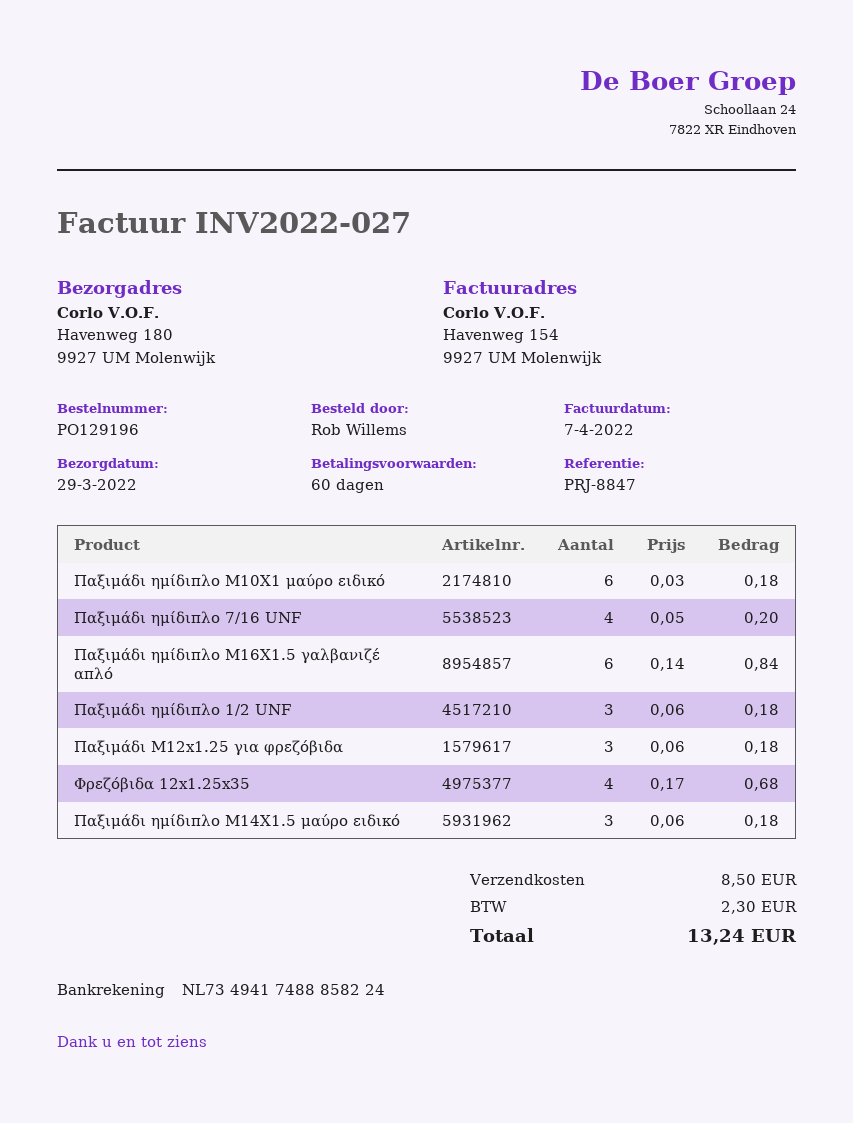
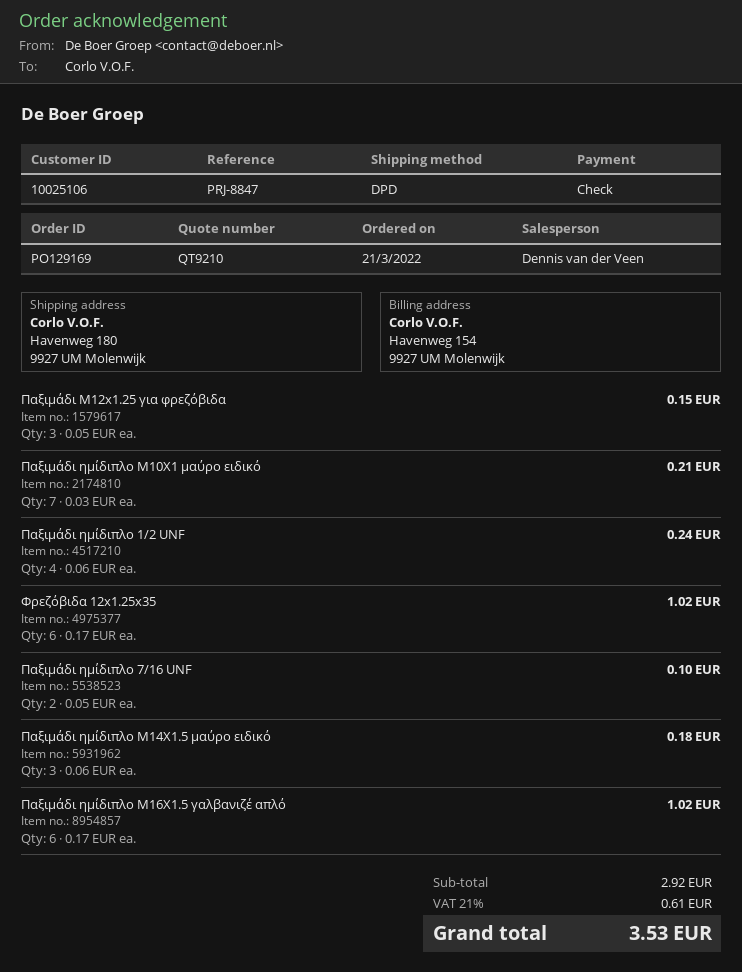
order number: PO129196 -> PO129169
Παξιμάδι ημίδιπλο Μ10Χ1 μαύρο ειδικό: 6 x 0.03 = 0.18 -> 7 x 0.03 = 0.21
Παξιμάδι ημίδιπλο 7/16 UNF: 4 x 0.05 = 0.20 -> 2 x 0.05 = 0.10
Παξιμάδι ημίδιπλο Μ16Χ1.5 γαλβανιζέ απλό: 6 x 0.14 = 0.84 -> 6 x 0.17 = 1.02
Παξιμάδι ημίδιπλο 1/2 UNF: 3 x 0.06 = 0.18 -> 4 x 0.06 = 0.24
Παξιμάδι Μ12x1.25 για φρεζόβιδα: 3 x 0.06 = 0.18 -> 3 x 0.05 = 0.15
Φρεζόβιδα 12x1.25x35: 4 x 0.17 = 0.68 -> 6 x 0.17 = 1.02
shipping: 8.50 -> none
tax: 2.30 -> 0.61
total: 13.24 -> 3.53

